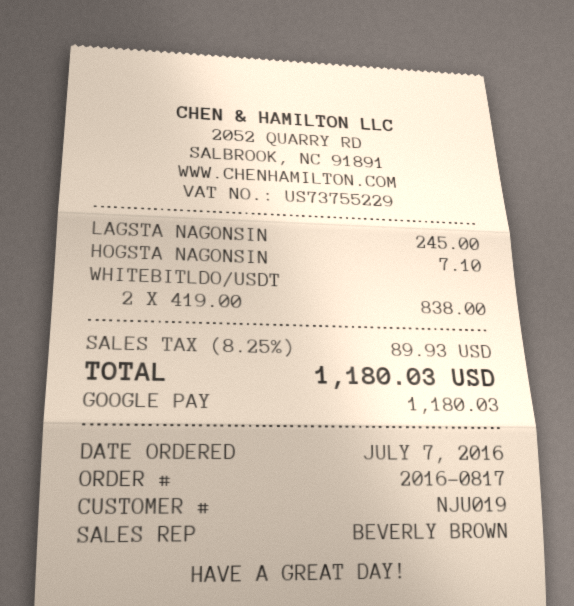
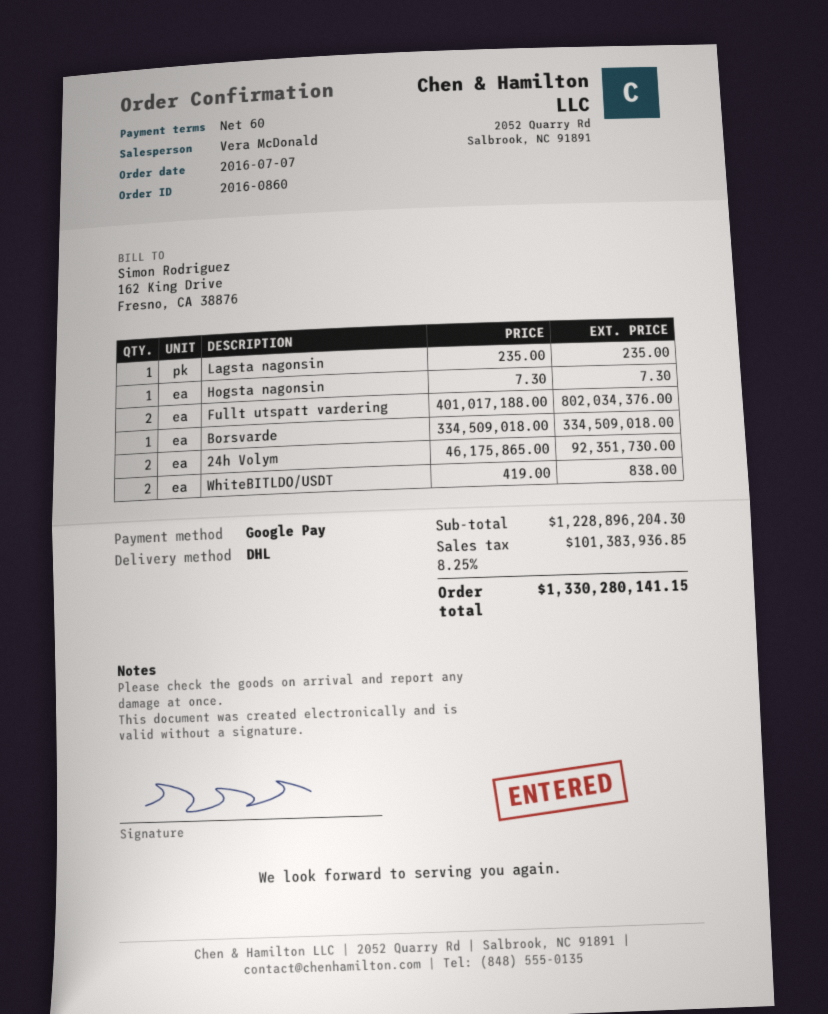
order number: 2016-0817 -> 2016-0860
sales rep: BEVERLY BROWN -> Vera McDonald
LAGSTA NAGONSIN: 1 x 245.00 = 245.00 -> 1 x 235.00 = 235.00
HOGSTA NAGONSIN: 1 x 7.10 = 7.10 -> 1 x 7.30 = 7.30
Fullt utspatt vardering: none -> 2 x 401017188.00 = 802034376.00
Borsvarde: none -> 1 x 334509018.00 = 334509018.00
24h Volym: none -> 2 x 46175865.00 = 92351730.00
tax: 8.25% = 89.93 -> 8.25% = 101383936.85
total: 1180.03 -> 1330280141.15

